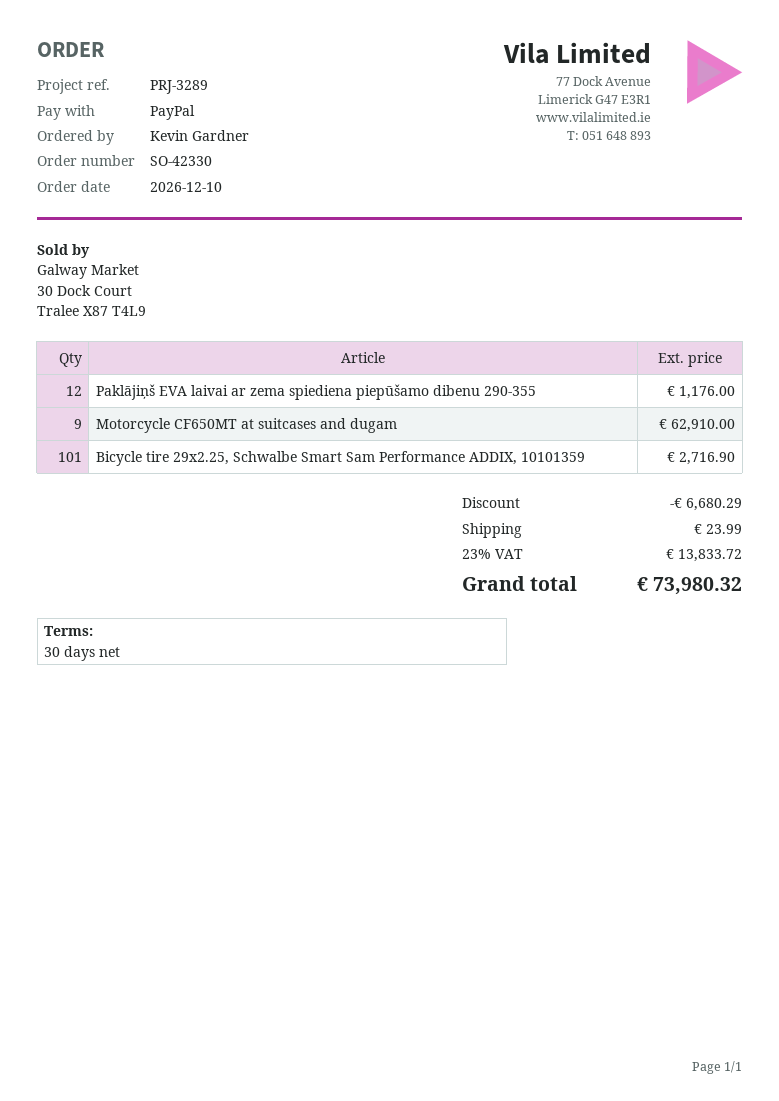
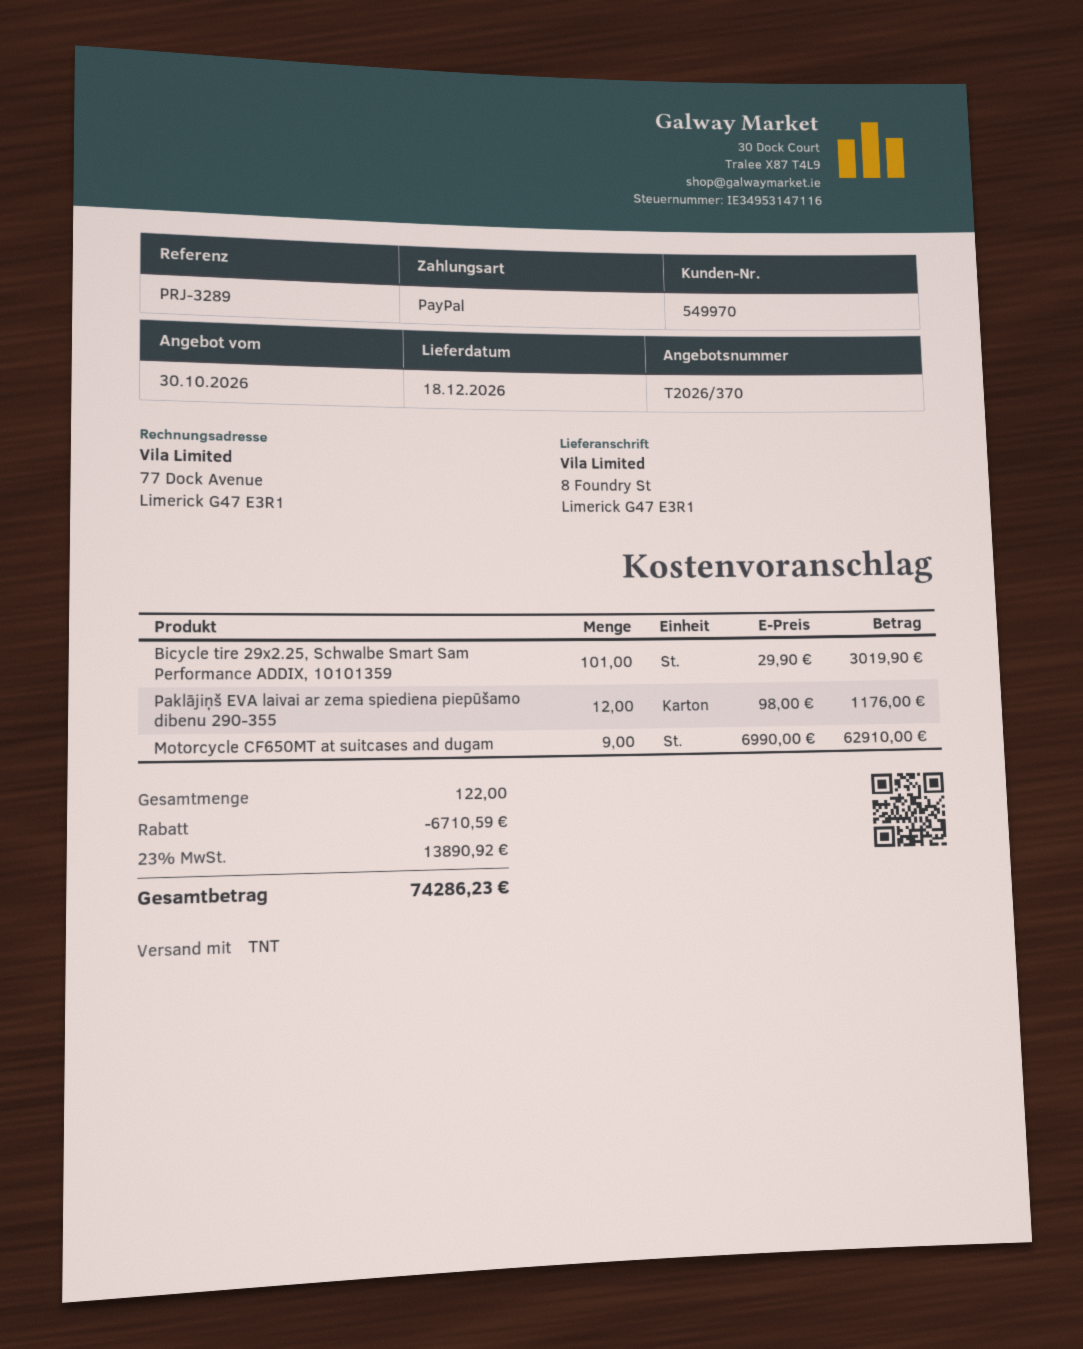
Bicycle tire 29x2.25, Schwalbe Smart Sam Performance ADDIX, 10101359: 101 for 2716.90 -> 101 for 3019.90
discount: 6680.29 -> 6710.59
shipping: 23.99 -> none
tax: 23% = 13833.72 -> 23% = 13890.92
total: 73980.32 -> 74286.23

